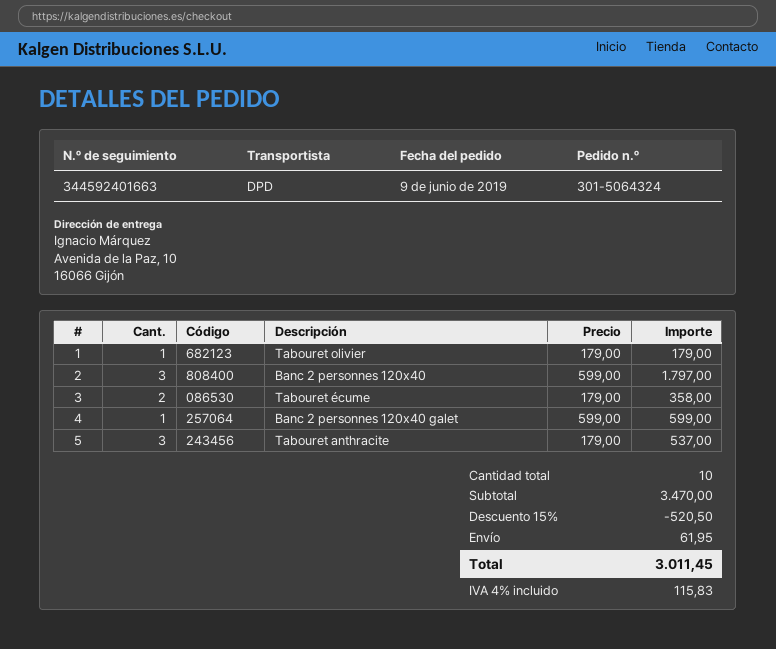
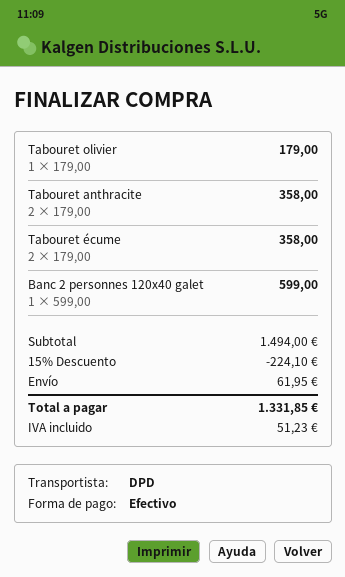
Banc 2 personnes 120x40: 3 x 599.00 = 1797.00 -> none
Tabouret anthracite: 3 x 179.00 = 537.00 -> 2 x 179.00 = 358.00
subtotal: 3470.00 -> 1494.00
discount: 15% = 520.50 -> 15% = 224.10
tax: 115.83 -> 51.23
total: 3011.45 -> 1331.85

